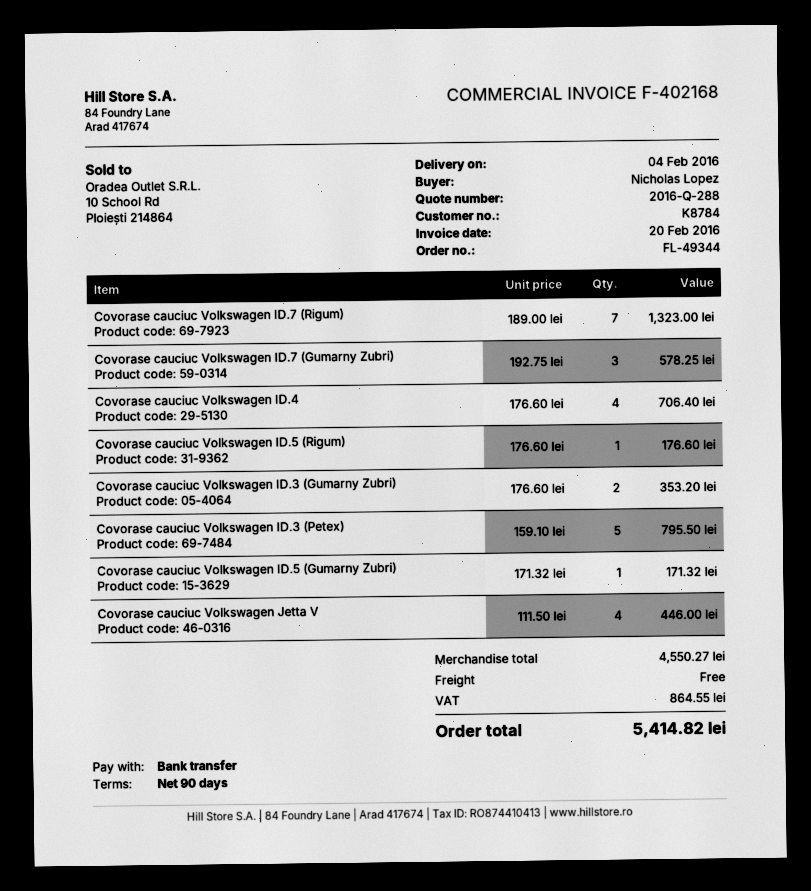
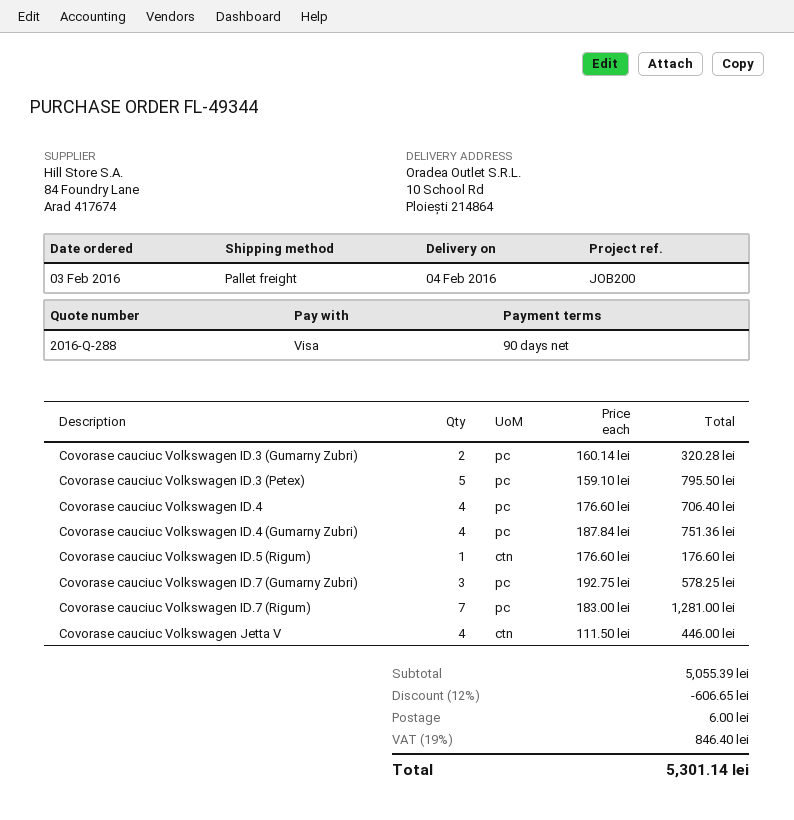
payment method: bank transfer -> Visa
Covorase cauciuc Volkswagen ID.7 (Rigum): 7 x 189.00 = 1323.00 -> 7 x 183.00 = 1281.00
Covorase cauciuc Volkswagen ID.3 (Gumarny Zubri): 2 x 176.60 = 353.20 -> 2 x 160.14 = 320.28
Covorase cauciuc Volkswagen ID.5 (Gumarny Zubri): 1 x 171.32 = 171.32 -> none
Covorase cauciuc Volkswagen ID.4 (Gumarny Zubri): none -> 4 x 187.84 = 751.36
subtotal: 4550.27 -> 5055.39
discount: none -> 12% = 606.65
shipping: 0.00 -> 6.00
tax: 864.55 -> 846.40
total: 5414.82 -> 5301.14

